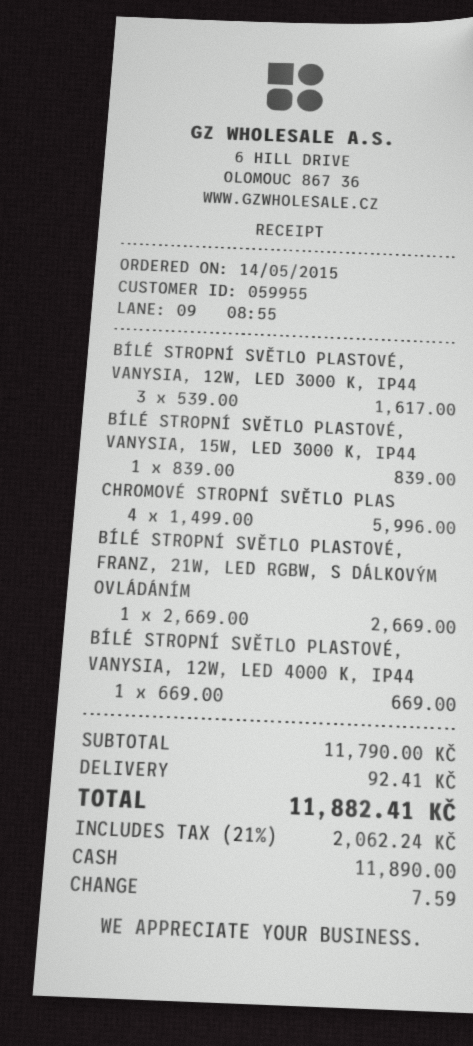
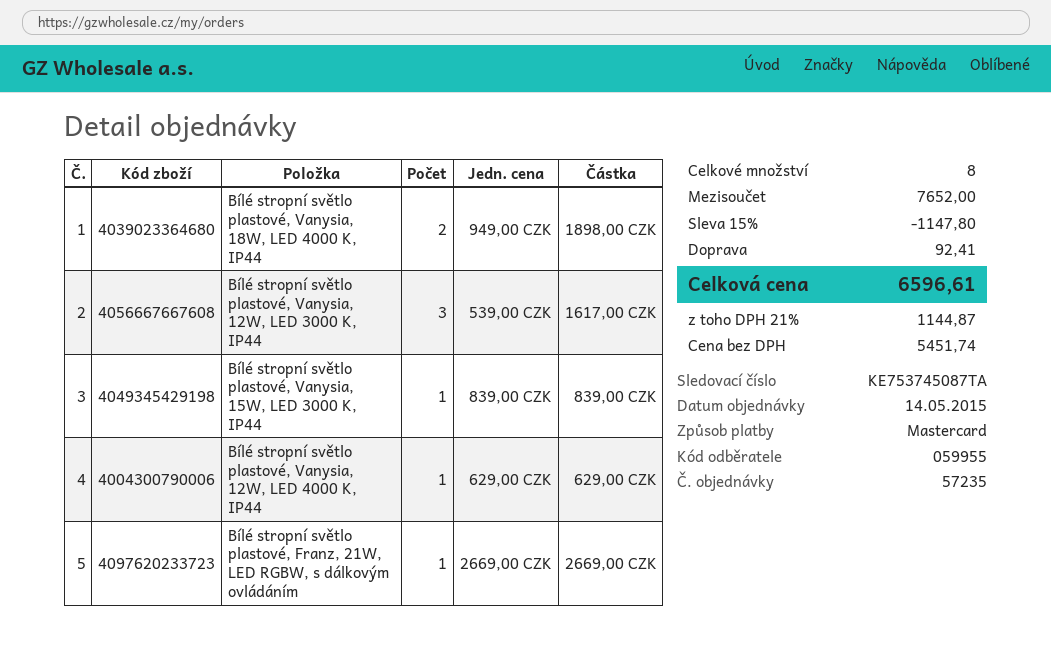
payment method: cash -> Mastercard
CHROMOVÉ STROPNÍ SVĚTLO PLAS: 4 x 1499.00 = 5996.00 -> none
BÍLÉ STROPNÍ SVĚTLO PLASTOVÉ, VANYSIA, 12W, LED 4000 K, IP44: 1 x 669.00 = 669.00 -> 1 x 629.00 = 629.00
Bílé stropní světlo plastové, Vanysia, 18W, LED 4000 K, IP44: none -> 2 x 949.00 = 1898.00
subtotal: 11790.00 -> 7652.00
discount: none -> 15% = 1147.80
tax: 21% = 2062.24 -> 21% = 1144.87
total: 11882.41 -> 6596.61

